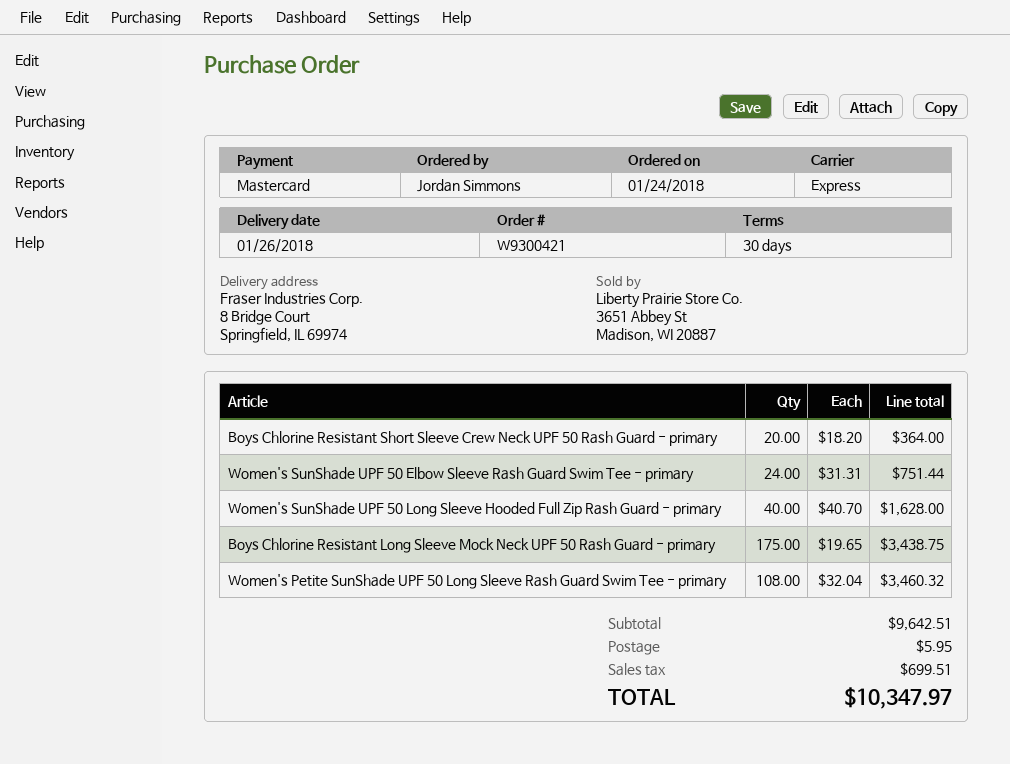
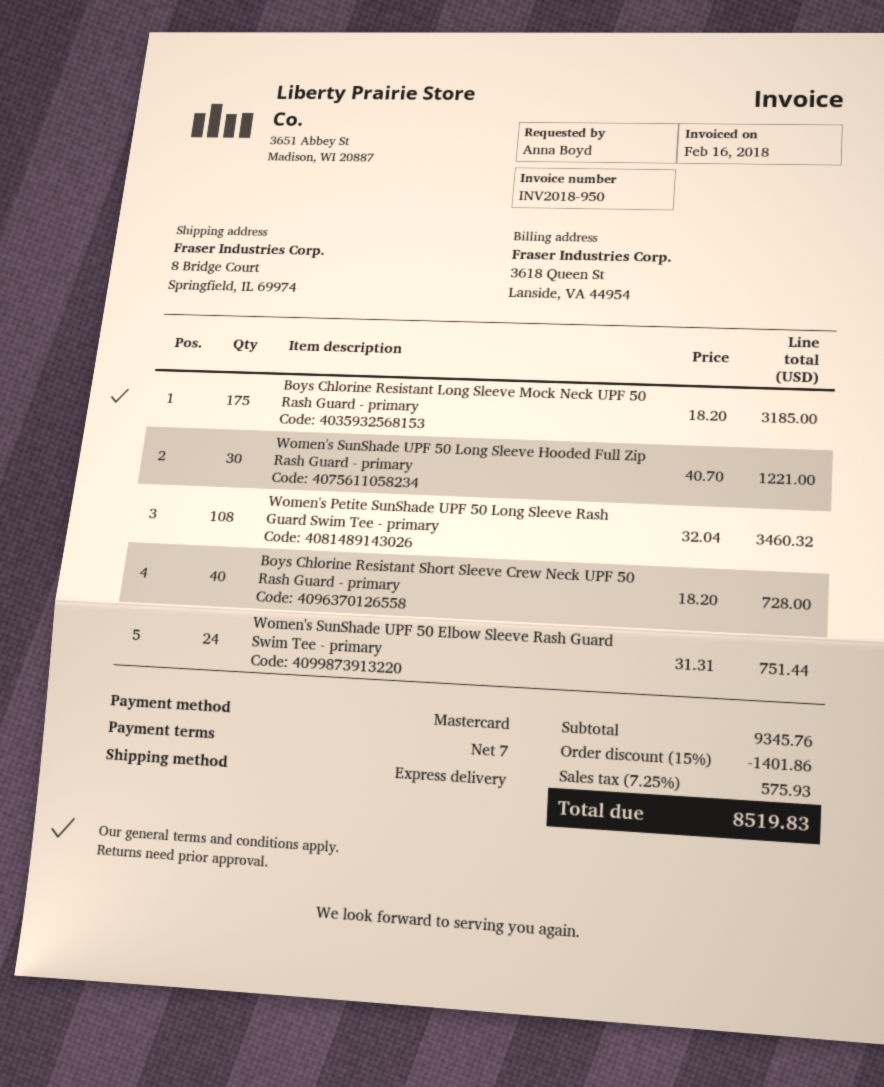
payment terms: 30 days -> 7 days
ordered by: Jordan Simmons -> Anna Boyd
Boys Chlorine Resistant Short Sleeve Crew Neck UPF 50 Rash Guard - primary: 20 x 18.20 = 364.00 -> 40 x 18.20 = 728.00
Women's SunShade UPF 50 Long Sleeve Hooded Full Zip Rash Guard - primary: 40 x 40.70 = 1628.00 -> 30 x 40.70 = 1221.00
Boys Chlorine Resistant Long Sleeve Mock Neck UPF 50 Rash Guard - primary: 175 x 19.65 = 3438.75 -> 175 x 18.20 = 3185.00
subtotal: 9642.51 -> 9345.76
discount: none -> 15% = 1401.86
shipping: 5.95 -> none
tax: 699.51 -> 575.93
total: 10347.97 -> 8519.83

